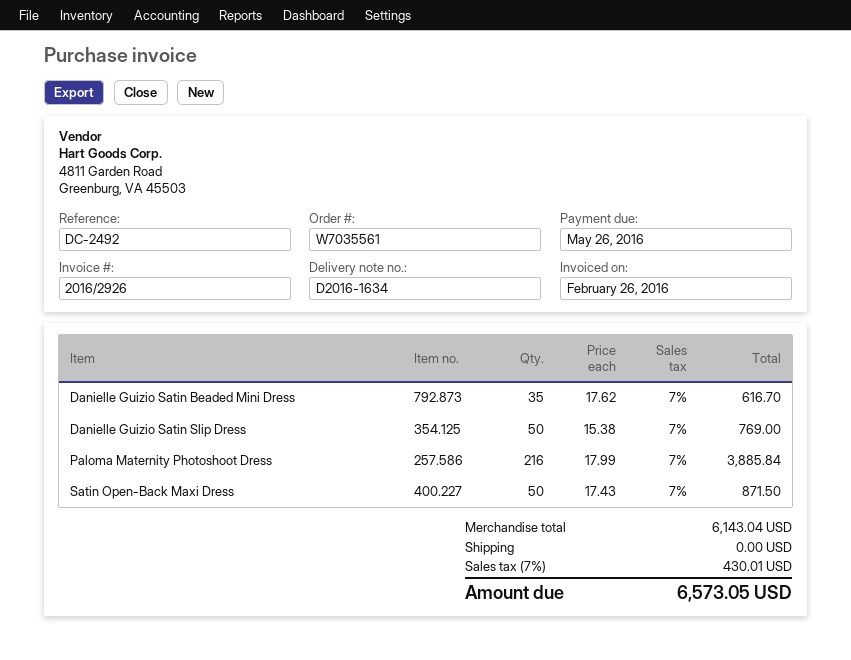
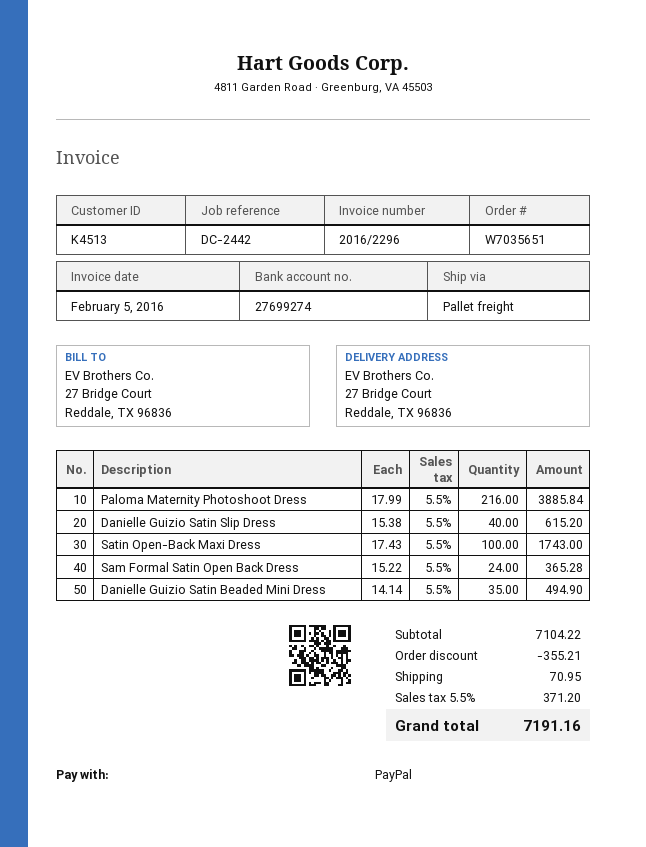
order number: W7035561 -> W7035651
invoice number: 2016/2926 -> 2016/2296
invoice date: 2016-02-26 -> 2016-02-05
reference: DC-2492 -> DC-2442
Danielle Guizio Satin Beaded Mini Dress: 35 x 17.62 = 616.70 -> 35 x 14.14 = 494.90
Danielle Guizio Satin Slip Dress: 50 x 15.38 = 769.00 -> 40 x 15.38 = 615.20
Satin Open-Back Maxi Dress: 50 x 17.43 = 871.50 -> 100 x 17.43 = 1743.00
Sam Formal Satin Open Back Dress: none -> 24 x 15.22 = 365.28
subtotal: 6143.04 -> 7104.22
discount: none -> 355.21
shipping: 0.00 -> 70.95
tax: 7% = 430.01 -> 5.5% = 371.20
total: 6573.05 -> 7191.16

